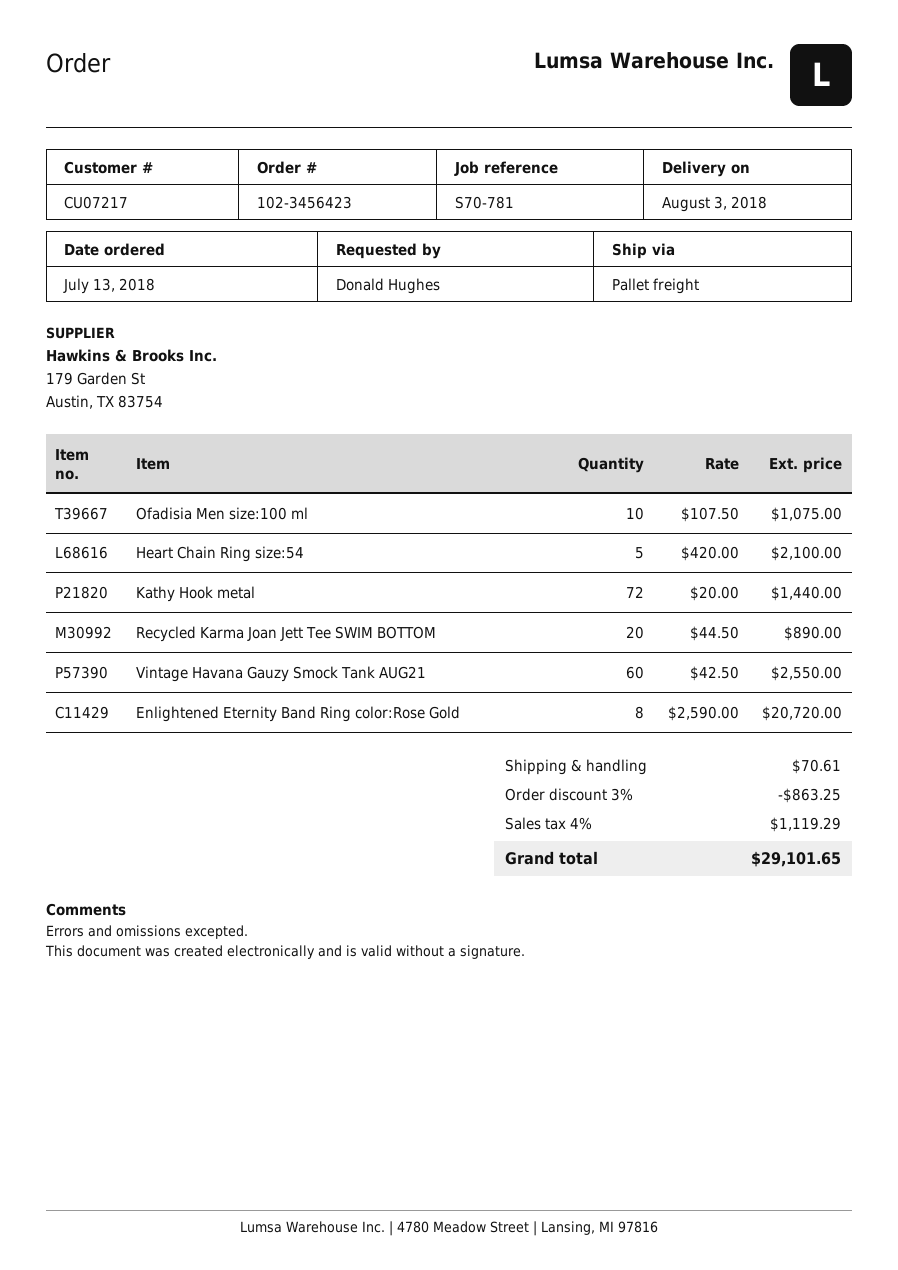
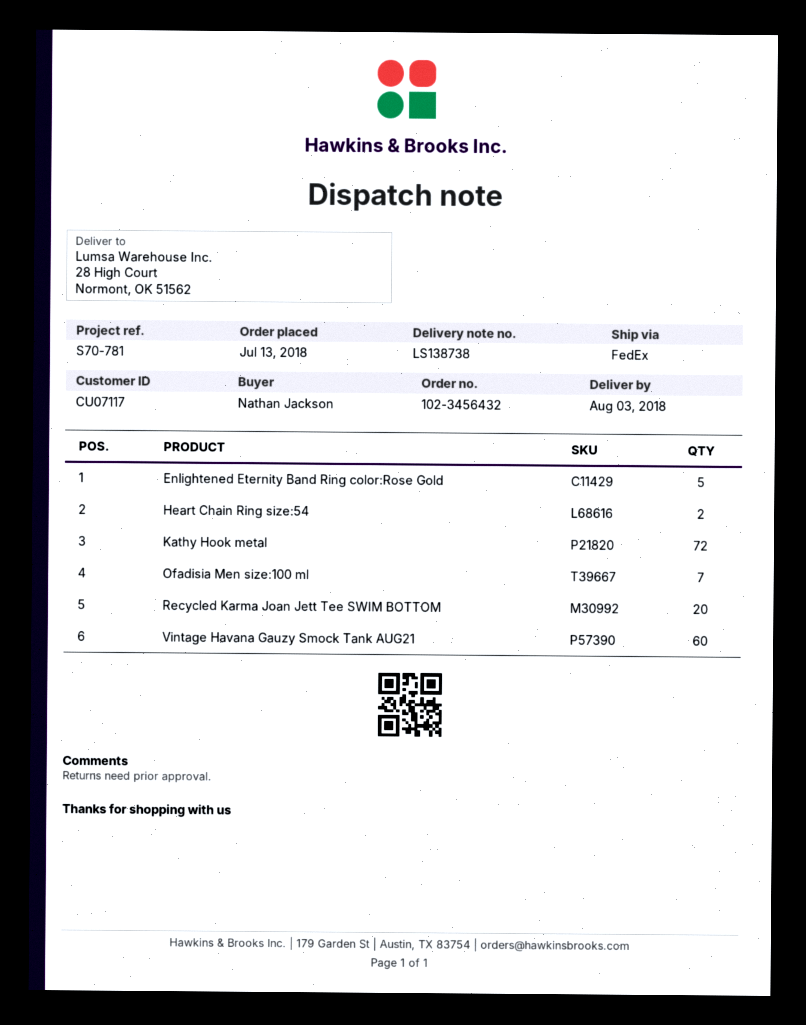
order number: 102-3456423 -> 102-3456432
customer number: CU07217 -> CU07117
ordered by: Donald Hughes -> Nathan Jackson
shipping method: pallet freight -> FedEx
Ofadisia Men size:100 ml: 10 -> 7
Heart Chain Ring size:54: 5 -> 2
Enlightened Eternity Band Ring color:Rose Gold: 8 -> 5

